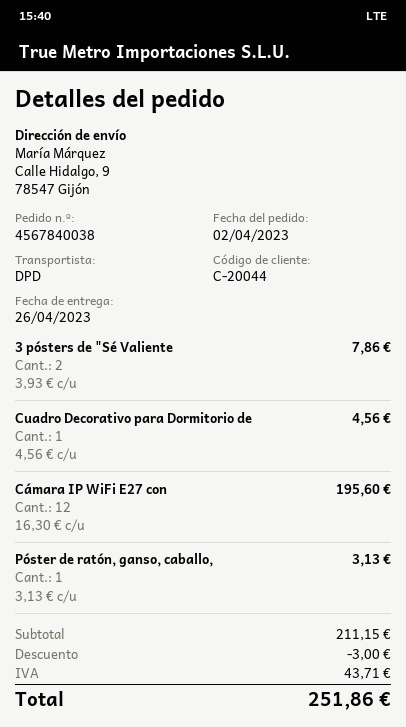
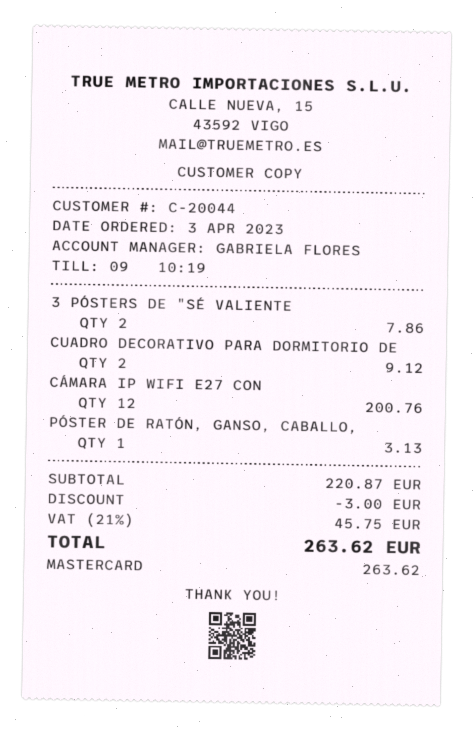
order date: 2023-04-02 -> 2023-04-03
Cuadro Decorativo para Dormitorio de: 1 for 4.56 -> 2 for 9.12
Cámara IP WiFi E27 con: 12 for 195.60 -> 12 for 200.76
subtotal: 211.15 -> 220.87
tax: 43.71 -> 45.75
total: 251.86 -> 263.62

